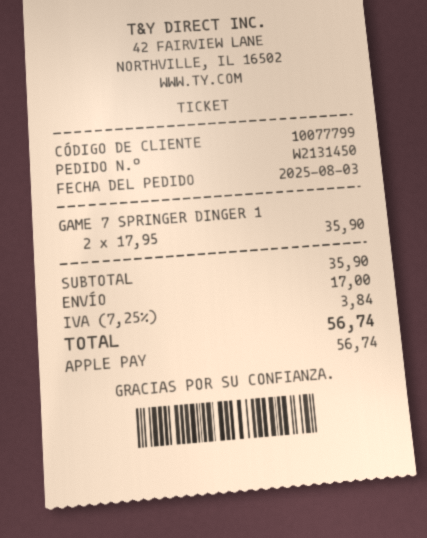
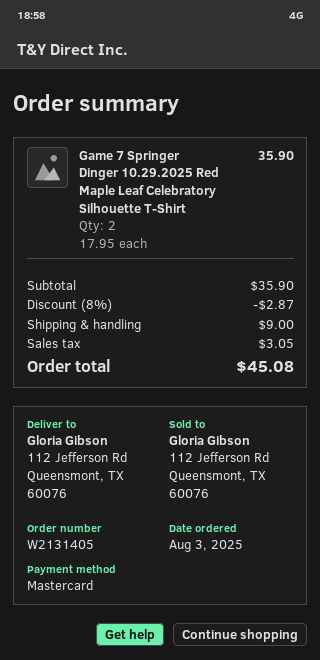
order number: W2131450 -> W2131405
payment method: Apple Pay -> Mastercard
discount: none -> 8% = 2.87
shipping: 17.00 -> 9.00
tax: 3.84 -> 3.05
total: 56.74 -> 45.08

